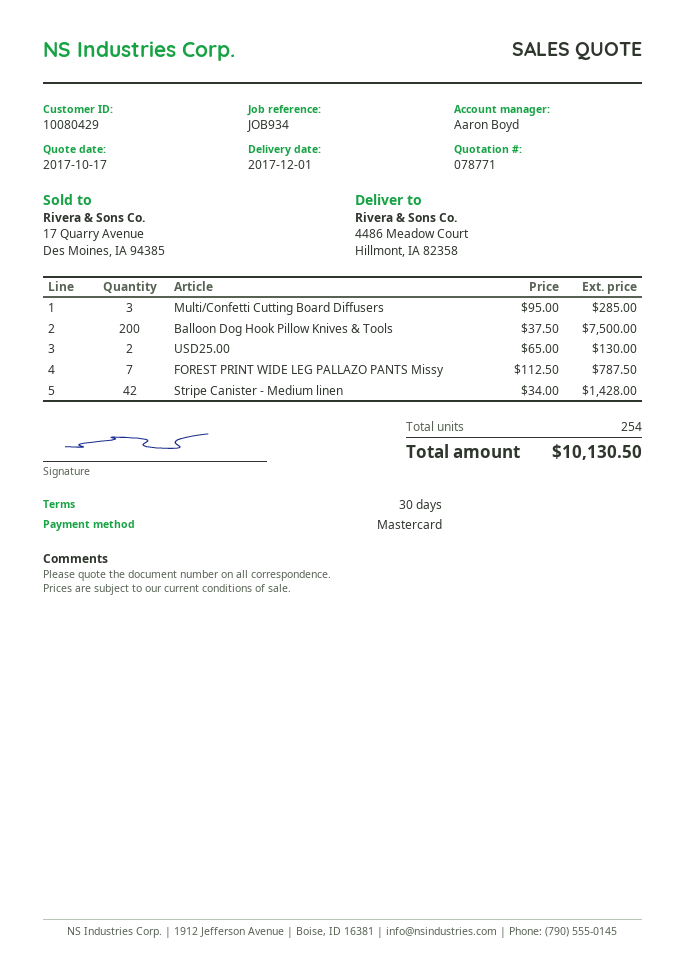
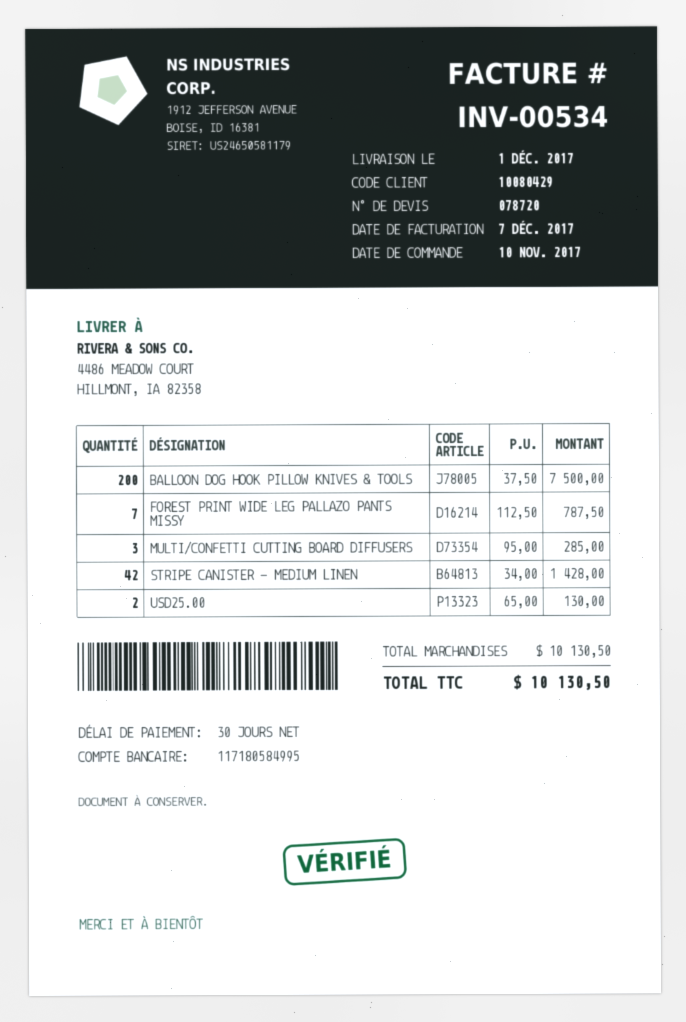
quote number: 078771 -> 078720

